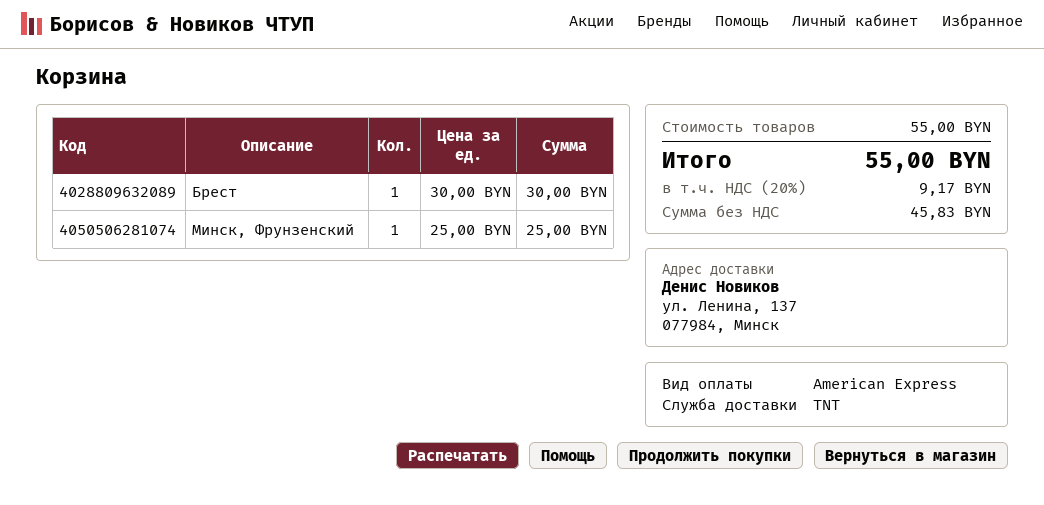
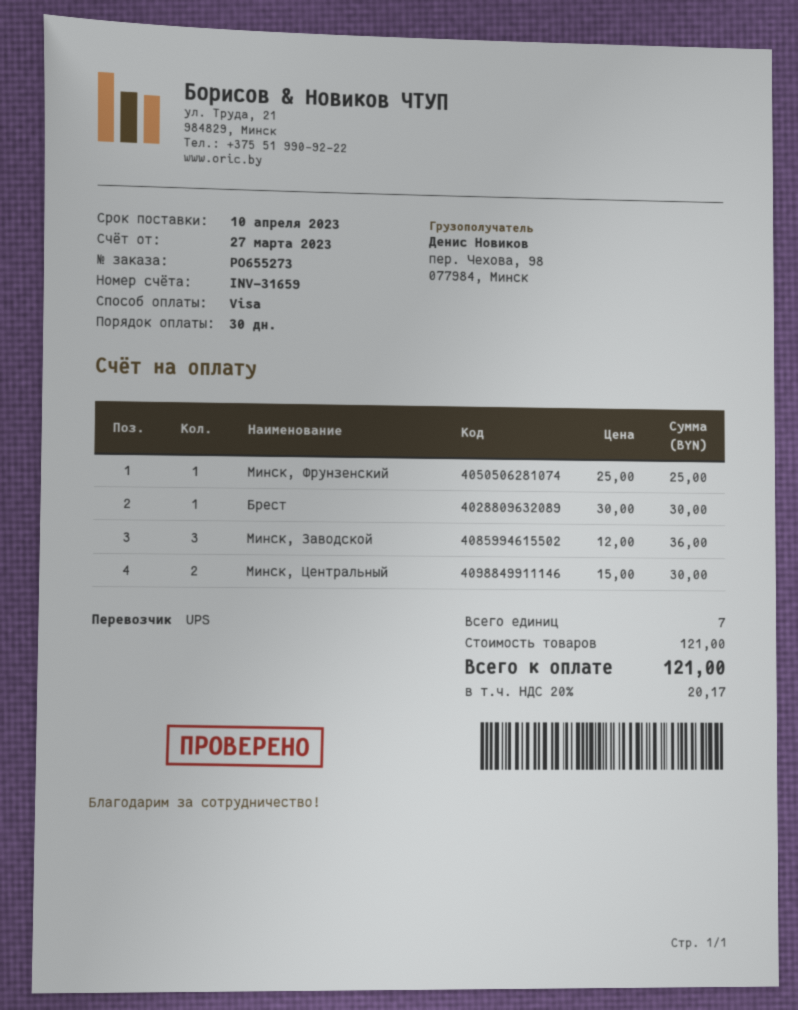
payment method: American Express -> Visa
shipping method: TNT -> UPS
ship to: ул. Ленина, 137, 077984, Минск -> пер. Чехова, 98, 077984, Минск
Минск, Заводской: none -> 3 x 12.00 = 36.00
Минск, Центральный: none -> 2 x 15.00 = 30.00
subtotal: 55.00 -> 121.00
tax: 20% = 9.17 -> 20% = 20.17
total: 55.00 -> 121.00

